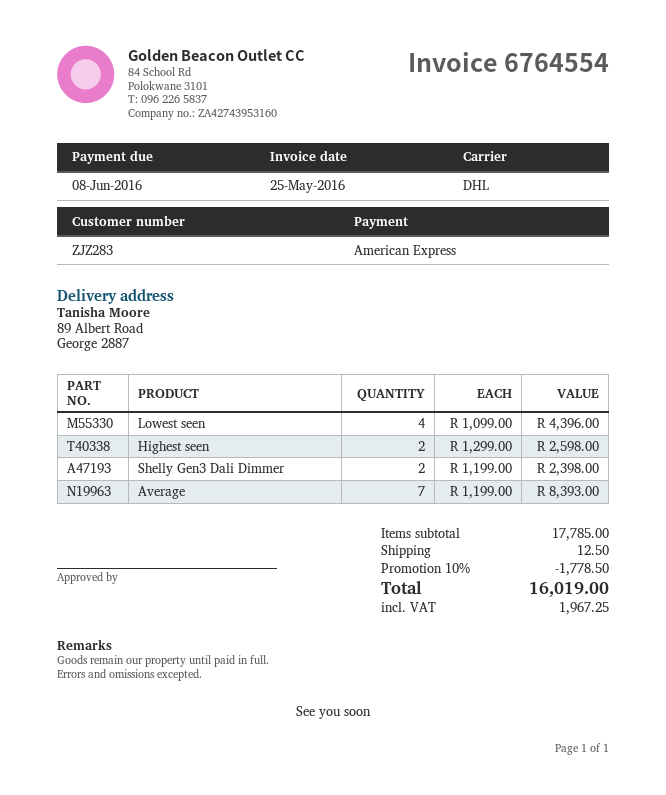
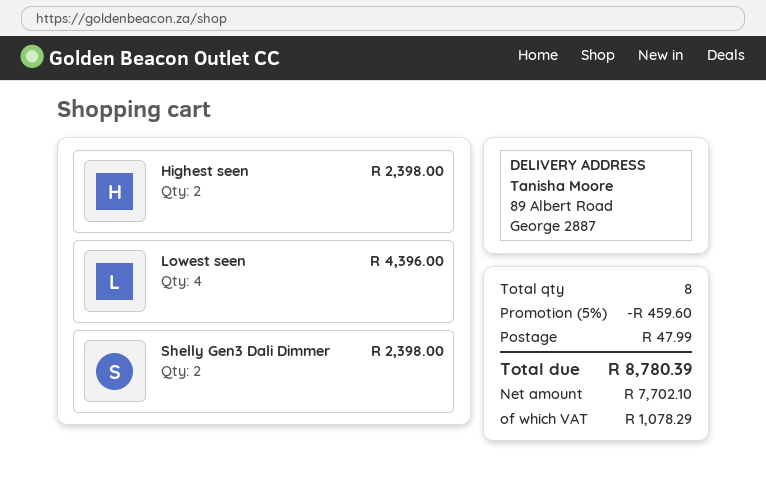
Highest seen: 2 for 2598.00 -> 2 for 2398.00
Average: 7 for 8393.00 -> none
discount: 10% = 1778.50 -> 5% = 459.60
shipping: 12.50 -> 47.99
tax: 1967.25 -> 1078.29
total: 16019.00 -> 8780.39

